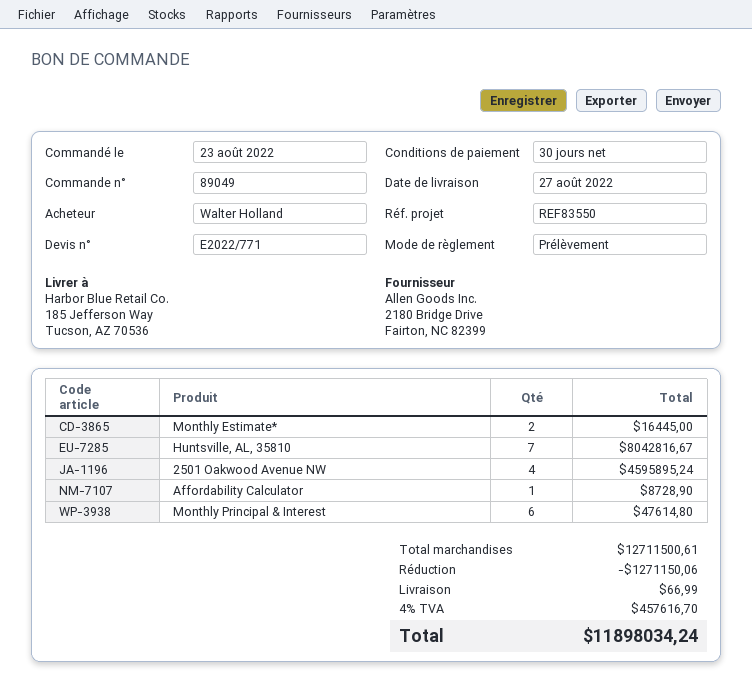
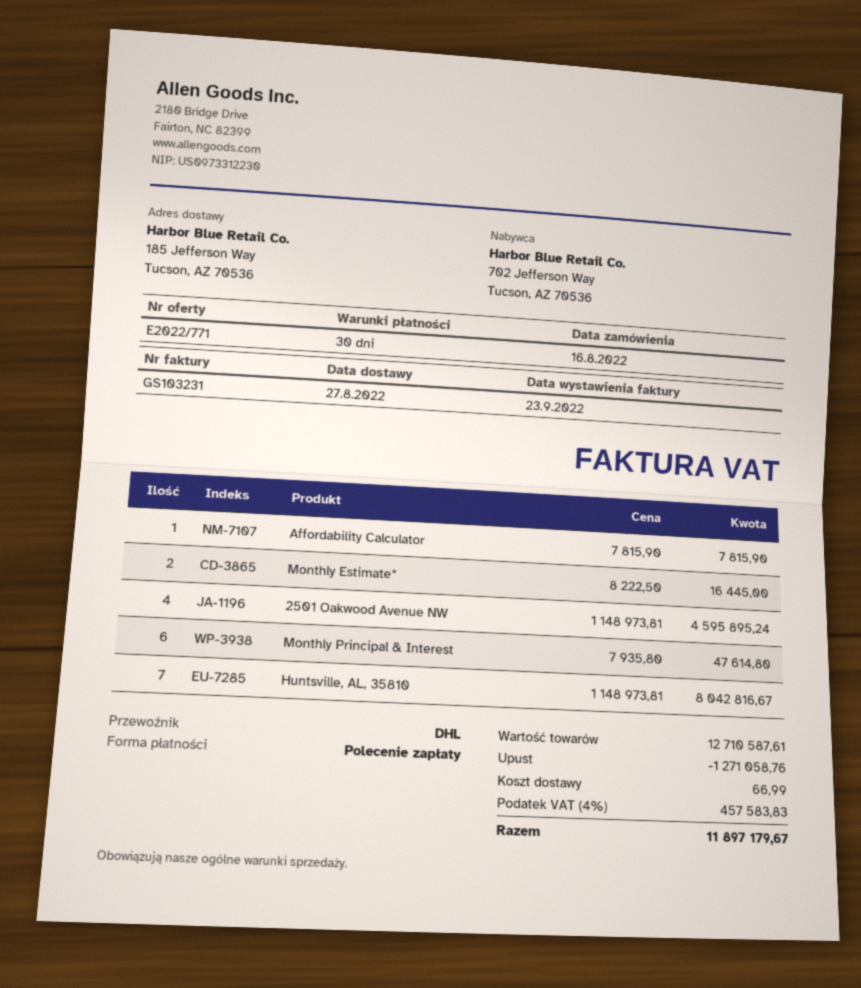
order date: 2022-08-23 -> 2022-08-16
Affordability Calculator: 1 for 8728.90 -> 1 for 7815.90
subtotal: 12711500.61 -> 12710587.61
discount: 1271150.06 -> 1271058.76
tax: 4% = 457616.70 -> 4% = 457583.83
total: 11898034.24 -> 11897179.67

